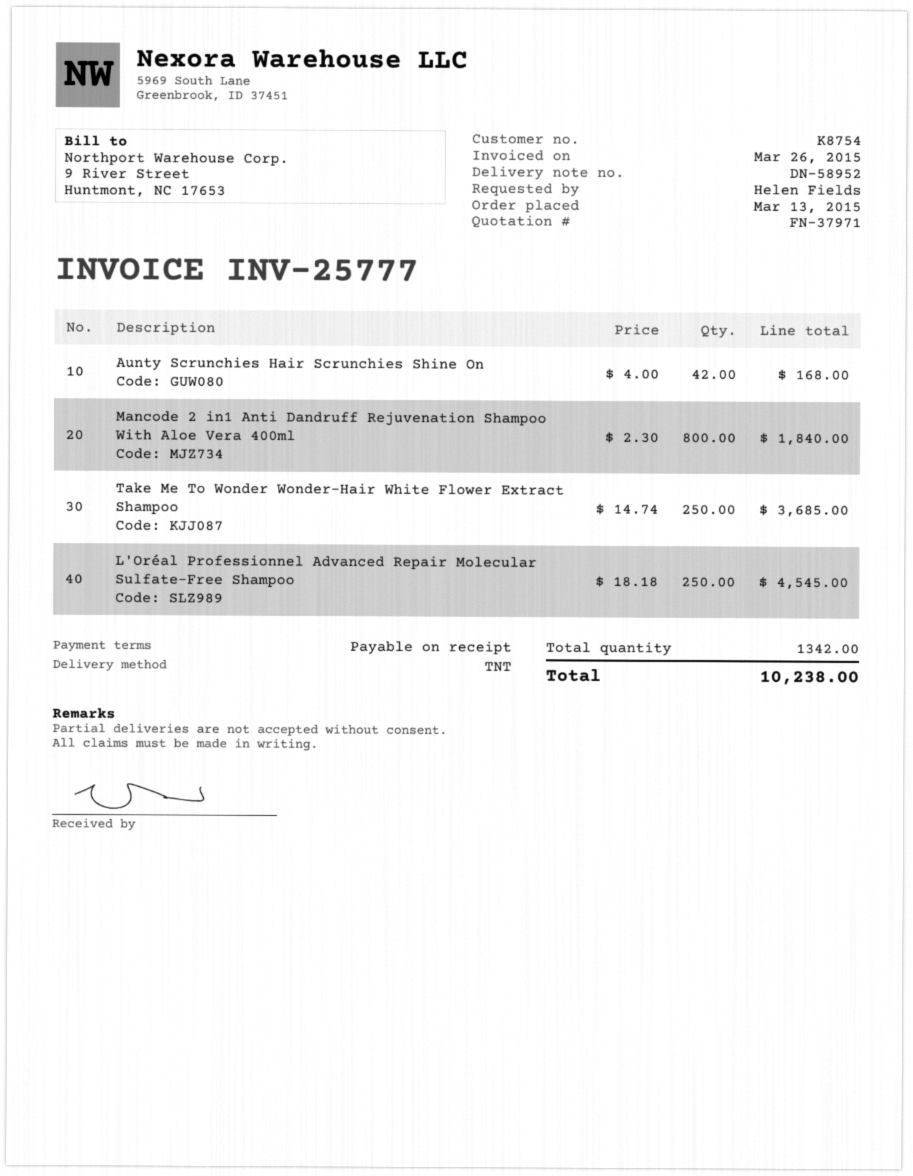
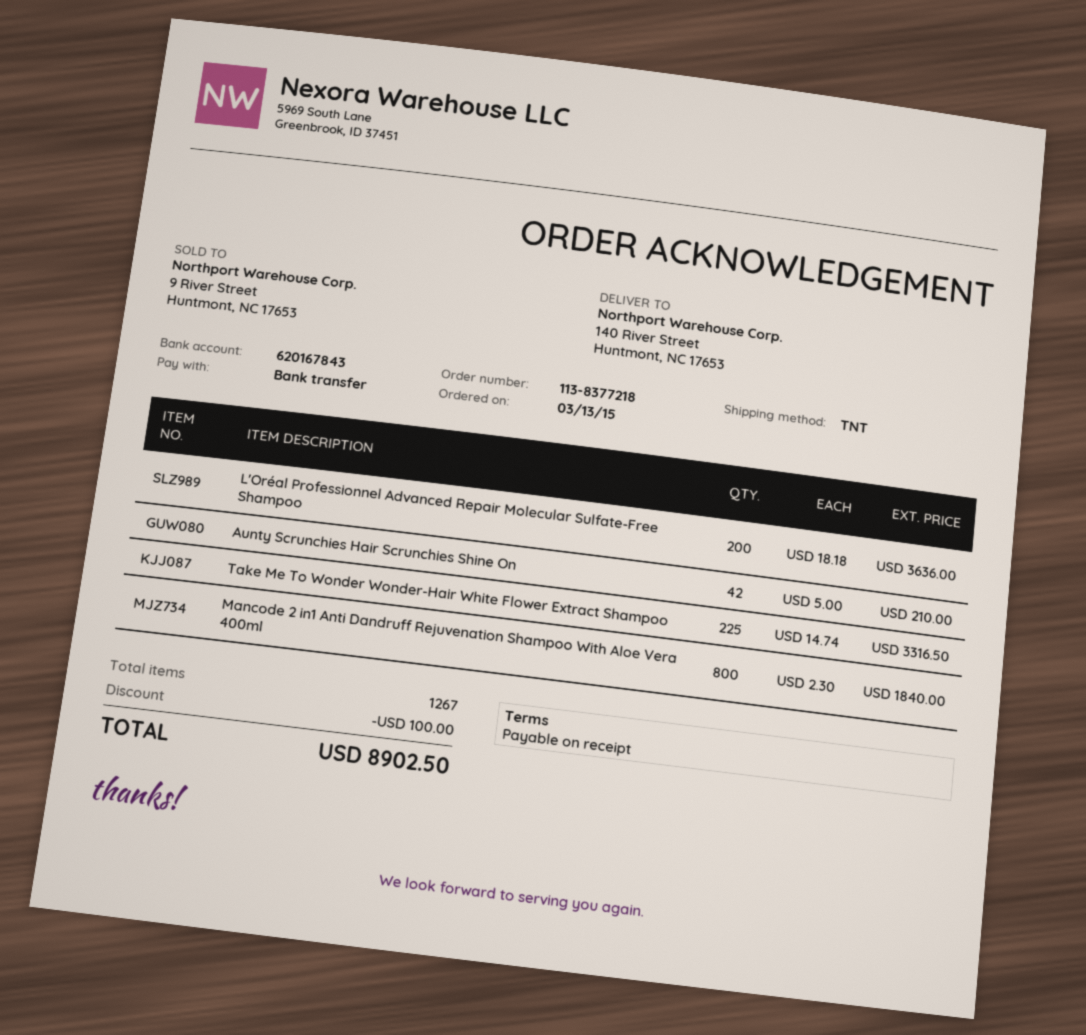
Aunty Scrunchies Hair Scrunchies Shine On: 42 x 4.00 = 168.00 -> 42 x 5.00 = 210.00
Take Me To Wonder Wonder-Hair White Flower Extract Shampoo: 250 x 14.74 = 3685.00 -> 225 x 14.74 = 3316.50
L'Oréal Professionnel Advanced Repair Molecular Sulfate-Free Shampoo: 250 x 18.18 = 4545.00 -> 200 x 18.18 = 3636.00
total quantity: 1342 -> 1267
discount: none -> 100.00
total: 10238.00 -> 8902.50

